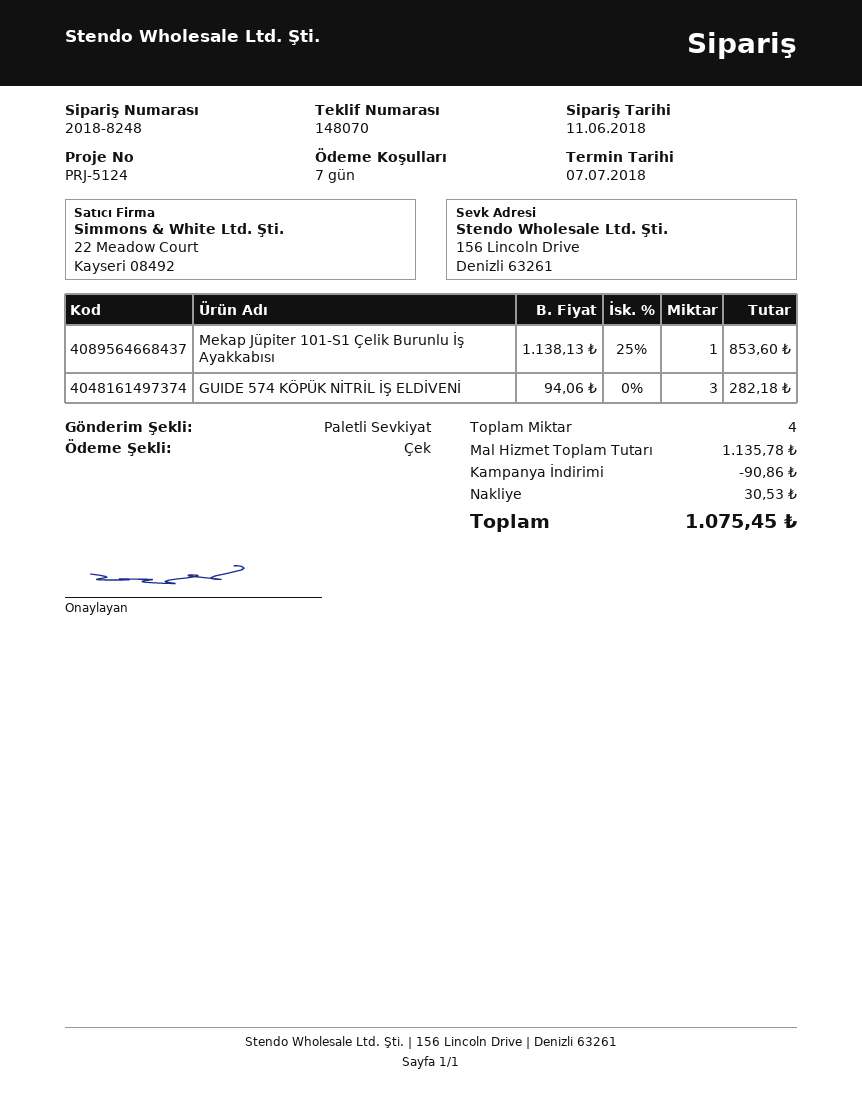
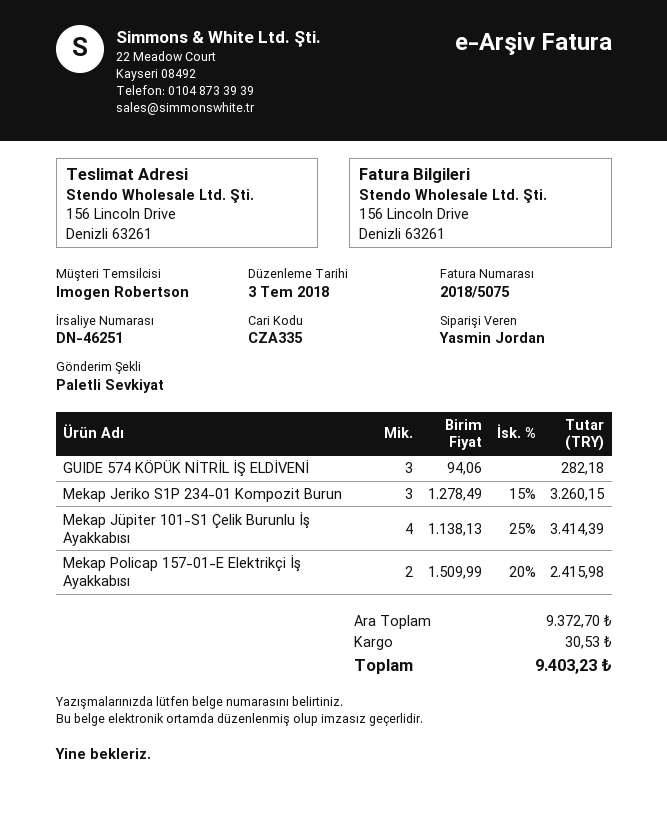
Mekap Jüpiter 101-S1 Çelik Burunlu İş Ayakkabısı: 1 x 1138.13 - 25% = 853.60 -> 4 x 1138.13 - 25% = 3414.39
Mekap Jeriko S1P 234-01 Kompozit Burun: none -> 3 x 1278.49 - 15% = 3260.15
Mekap Policap 157-01-E Elektrikçi İş Ayakkabısı: none -> 2 x 1509.99 - 20% = 2415.98
subtotal: 1135.78 -> 9372.70
discount: 90.86 -> none
total: 1075.45 -> 9403.23

